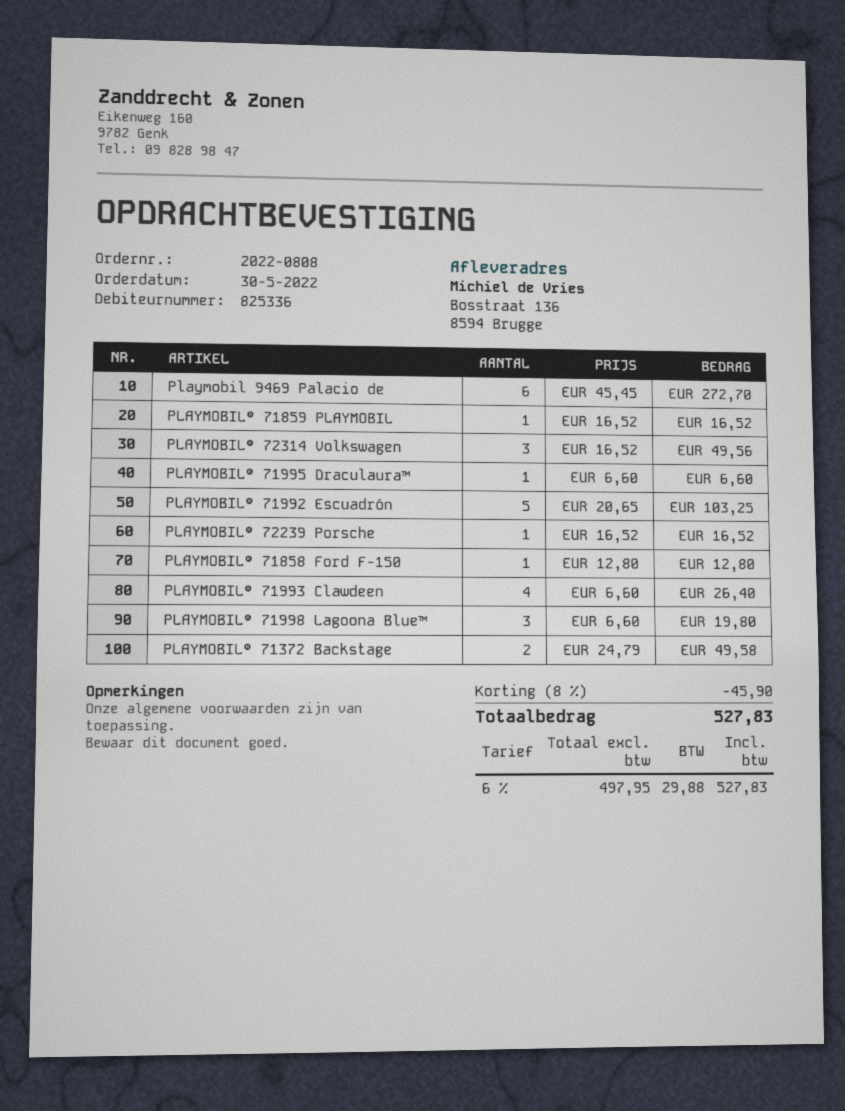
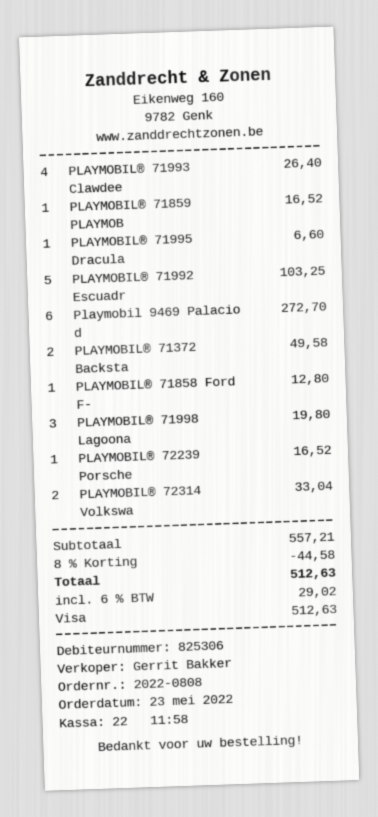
order date: 2022-05-30 -> 2022-05-23
customer number: 825336 -> 825306
PLAYMOBIL® 72314 Volkswagen: 3 for 49.56 -> 2 for 33.04
discount: 8% = 45.90 -> 8% = 44.58
tax: 6% = 29.88 -> 6% = 29.02
total: 527.83 -> 512.63

